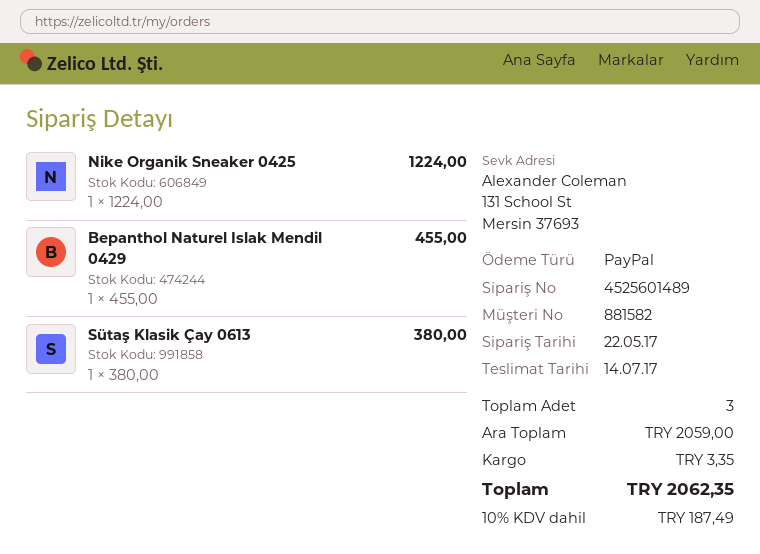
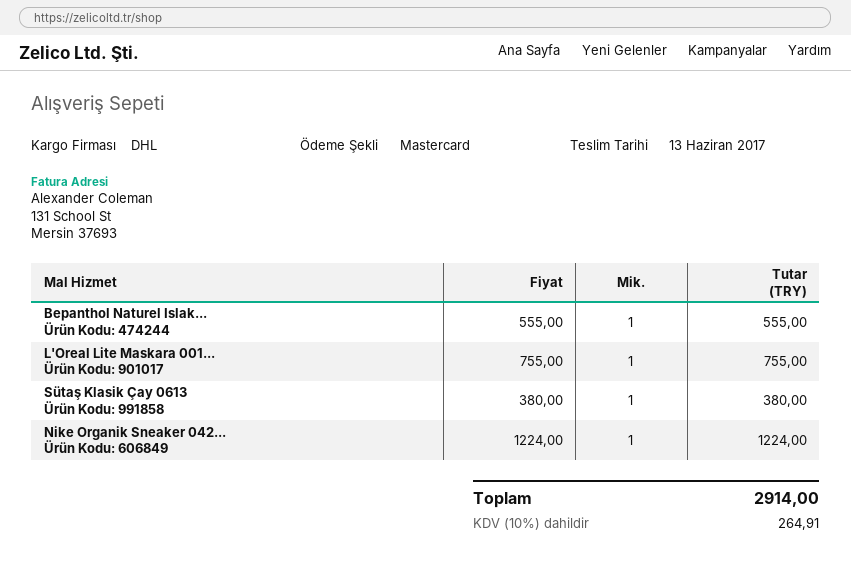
delivery date: 2017-07-14 -> 2017-06-13
payment method: PayPal -> Mastercard
Bepanthol Naturel Islak Mendil 0429: 1 x 455.00 = 455.00 -> 1 x 555.00 = 555.00
L'Oreal Lite Maskara 001...: none -> 1 x 755.00 = 755.00
shipping: 3.35 -> none
tax: 10% = 187.49 -> 10% = 264.91
total: 2062.35 -> 2914.00

